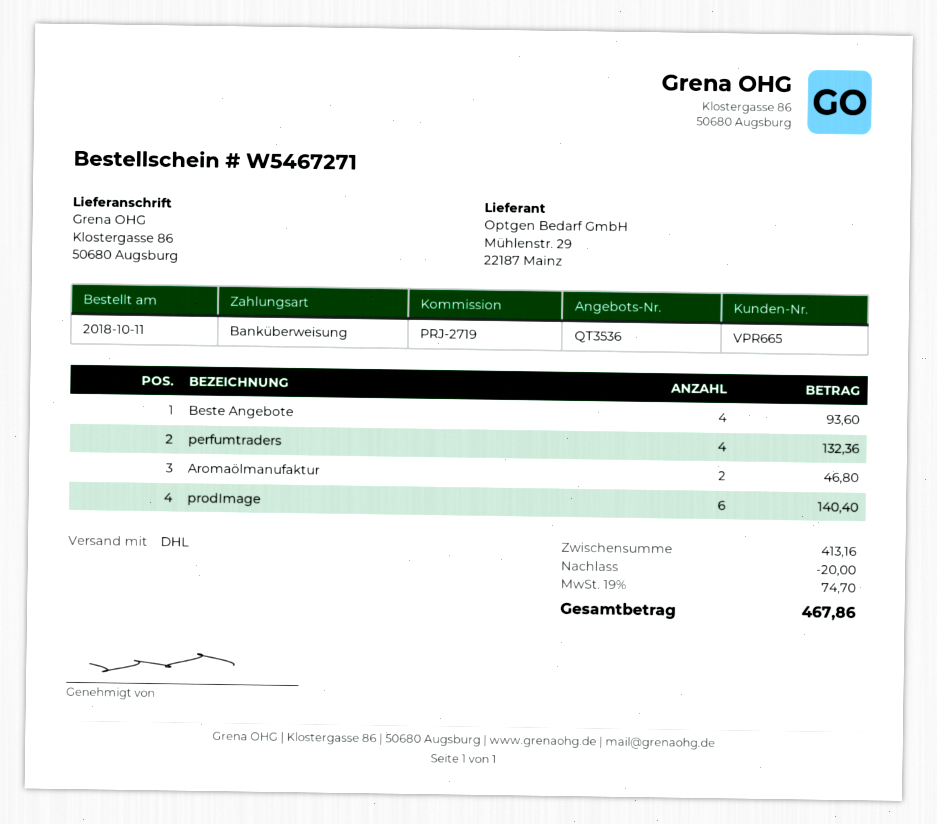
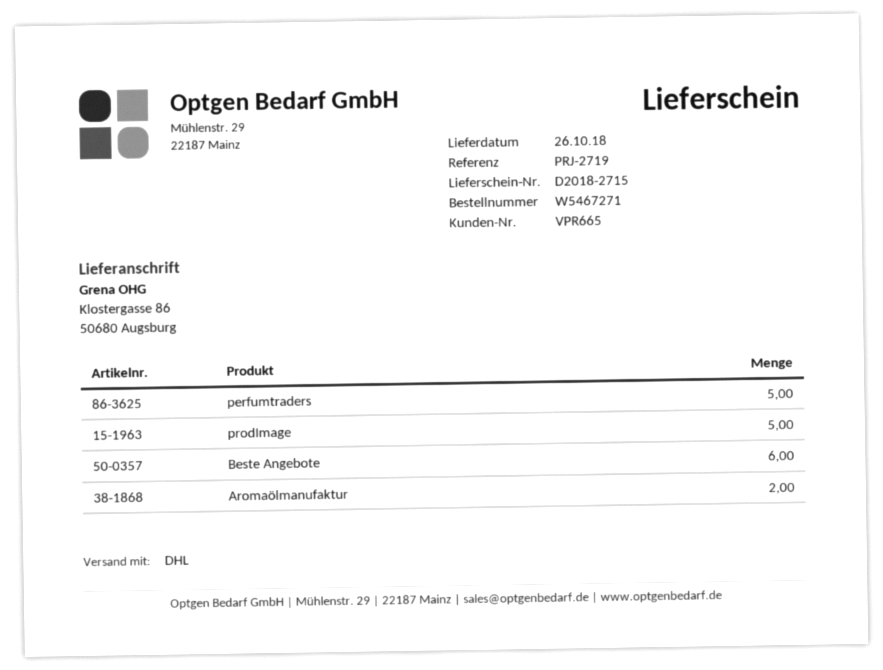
Beste Angebote: 4 -> 6
perfumtraders: 4 -> 5
prodImage: 6 -> 5

